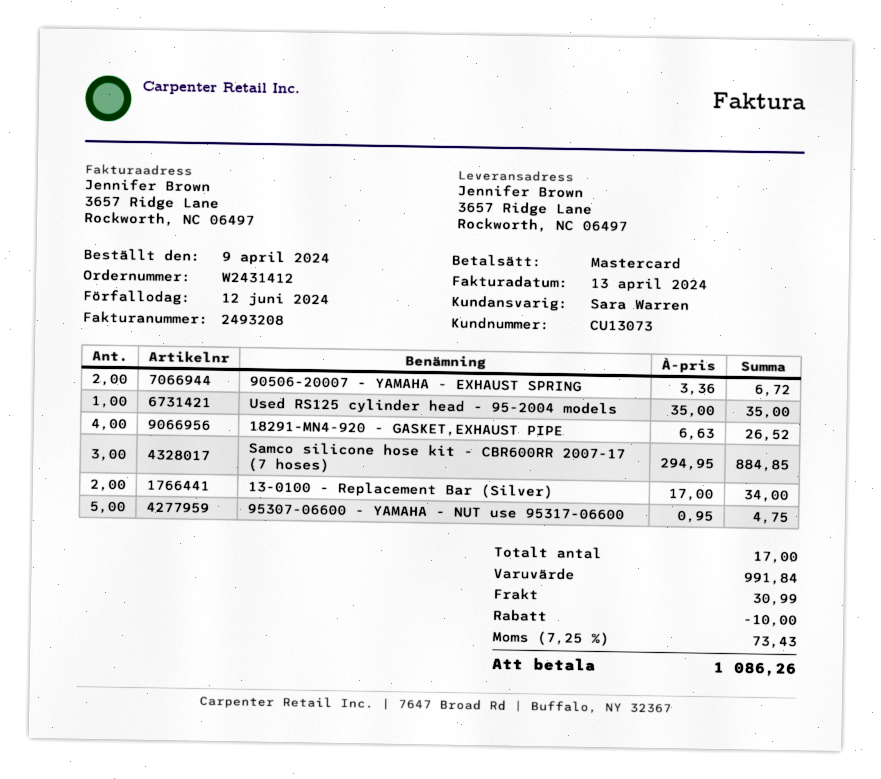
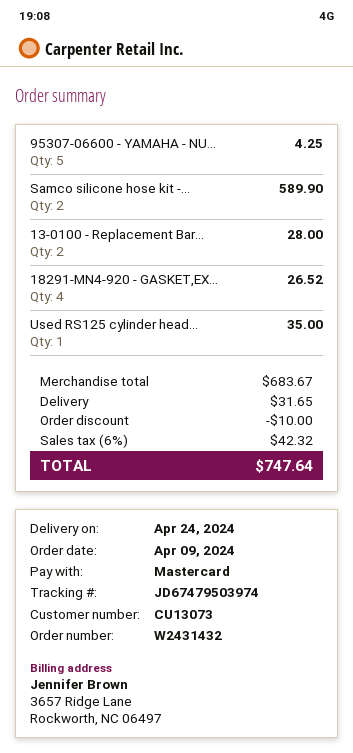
order number: W2431412 -> W2431432
90506-20007 - YAMAHA - EXHAUST SPRING: 2 for 6.72 -> none
Samco silicone hose kit - CBR600RR 2007-17 (7 hoses): 3 for 884.85 -> 2 for 589.90
13-0100 - Replacement Bar (Silver): 2 for 34.00 -> 2 for 28.00
95307-06600 - YAMAHA - NUT use 95317-06600: 5 for 4.75 -> 5 for 4.25
subtotal: 991.84 -> 683.67
shipping: 30.99 -> 31.65
tax: 7.25% = 73.43 -> 6% = 42.32
total: 1086.26 -> 747.64

